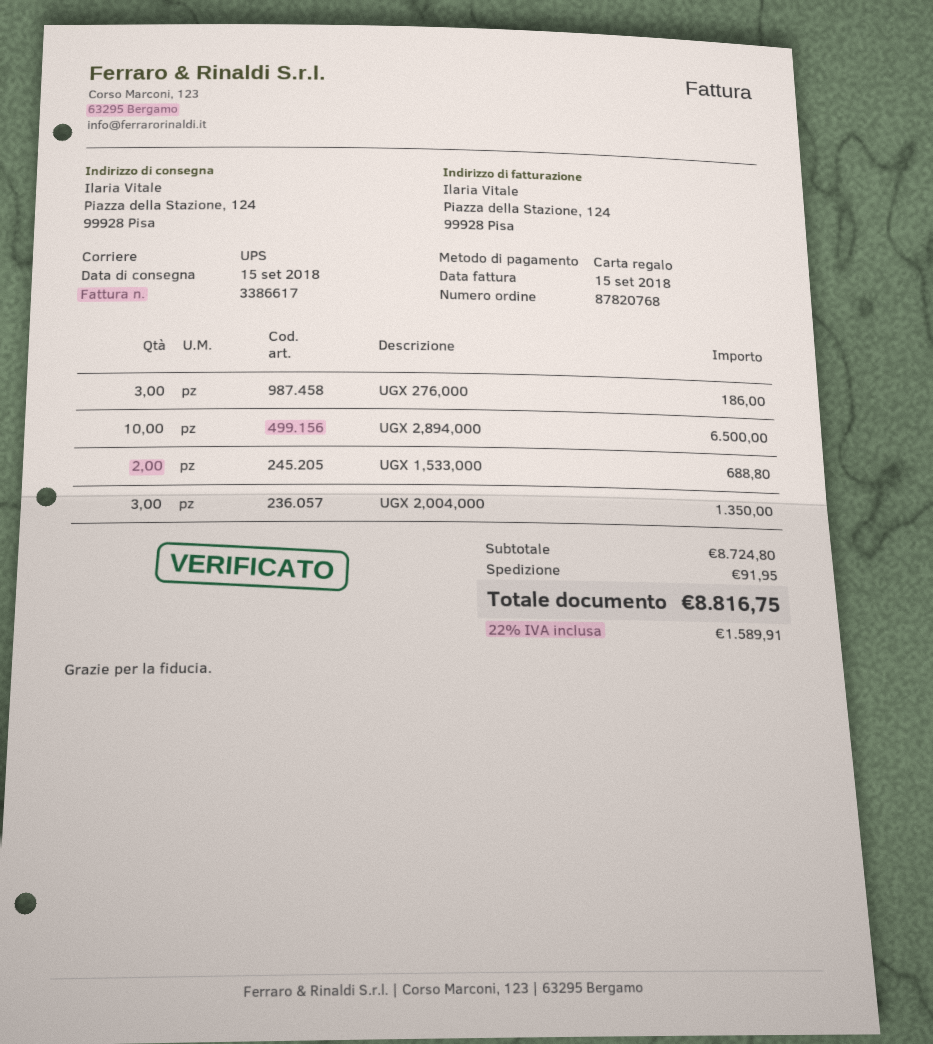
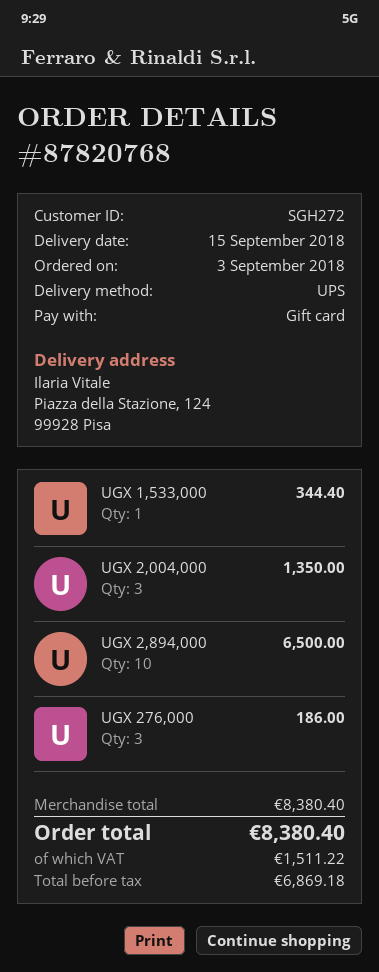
UGX 1,533,000: 2 for 688.80 -> 1 for 344.40
subtotal: 8724.80 -> 8380.40
shipping: 91.95 -> none
tax: 1589.91 -> 1511.22
total: 8816.75 -> 8380.40

